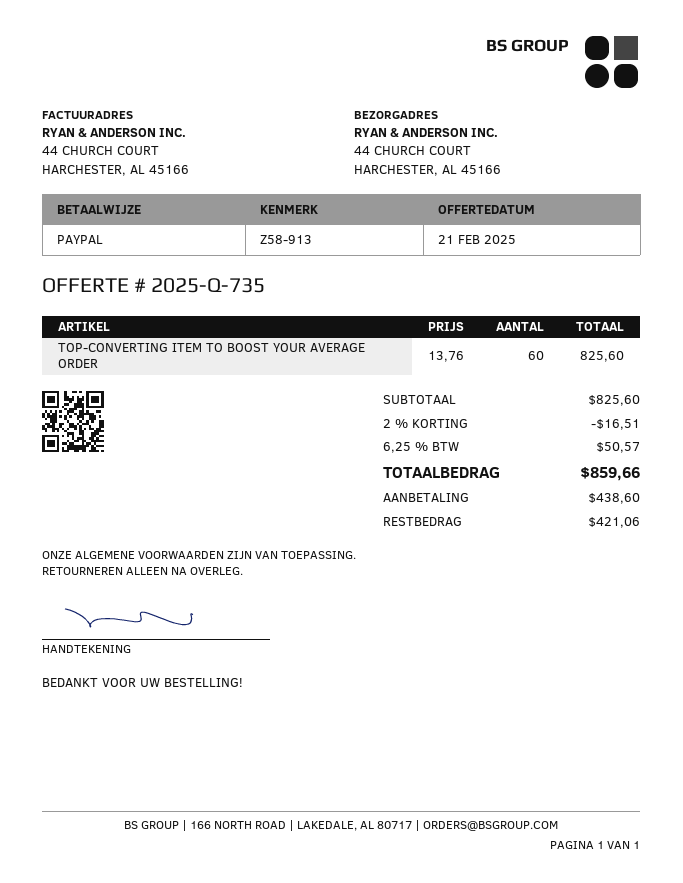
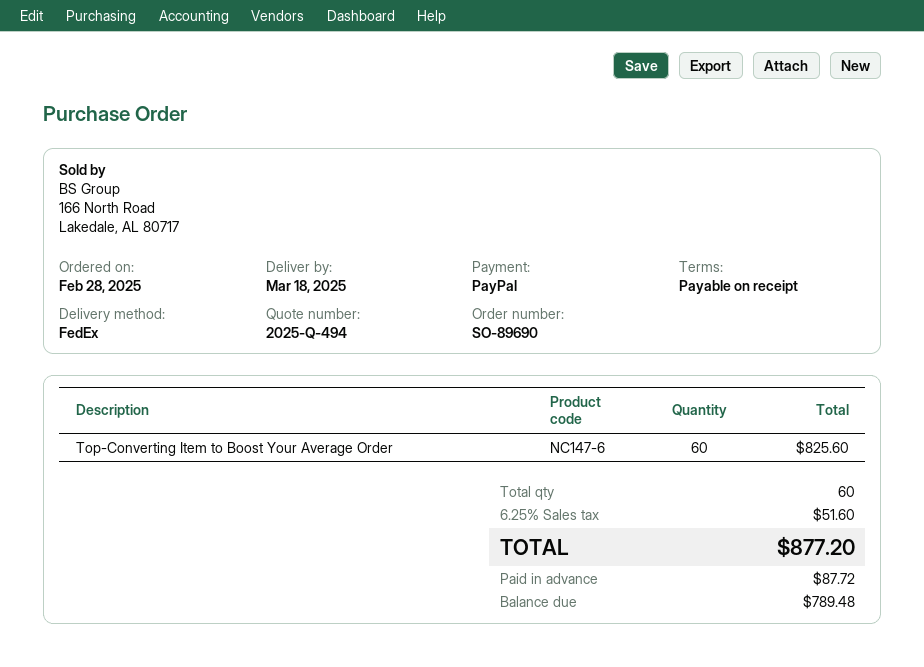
quote number: 2025-Q-735 -> 2025-Q-494
discount: 2% = 16.51 -> none
tax: 6.25% = 50.57 -> 6.25% = 51.60
total: 859.66 -> 877.20
deposit: 438.60 -> 87.72
balance: 421.06 -> 789.48

